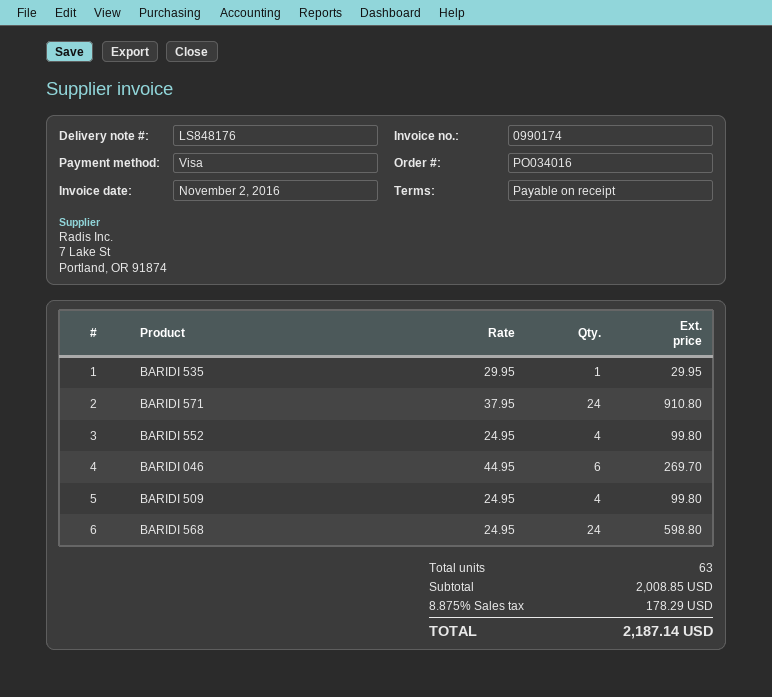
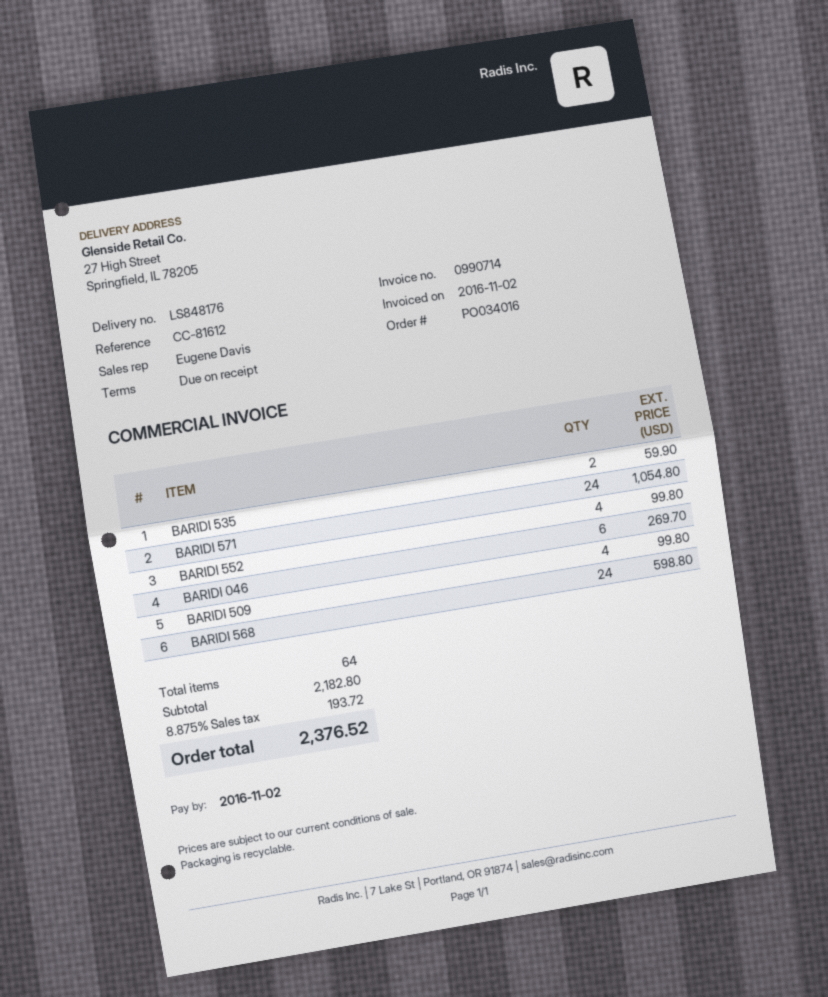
invoice number: 0990174 -> 0990714
BARIDI 535: 1 for 29.95 -> 2 for 59.90
BARIDI 571: 24 for 910.80 -> 24 for 1054.80
total quantity: 63 -> 64
subtotal: 2008.85 -> 2182.80
tax: 8.875% = 178.29 -> 8.875% = 193.72
total: 2187.14 -> 2376.52

